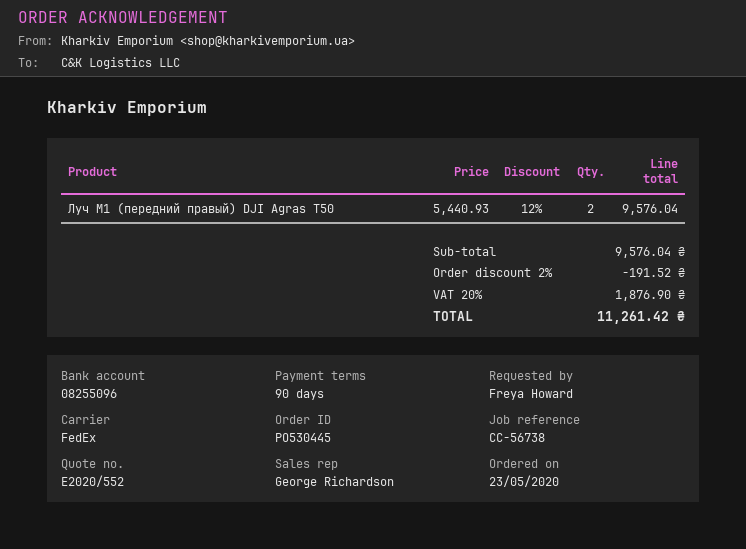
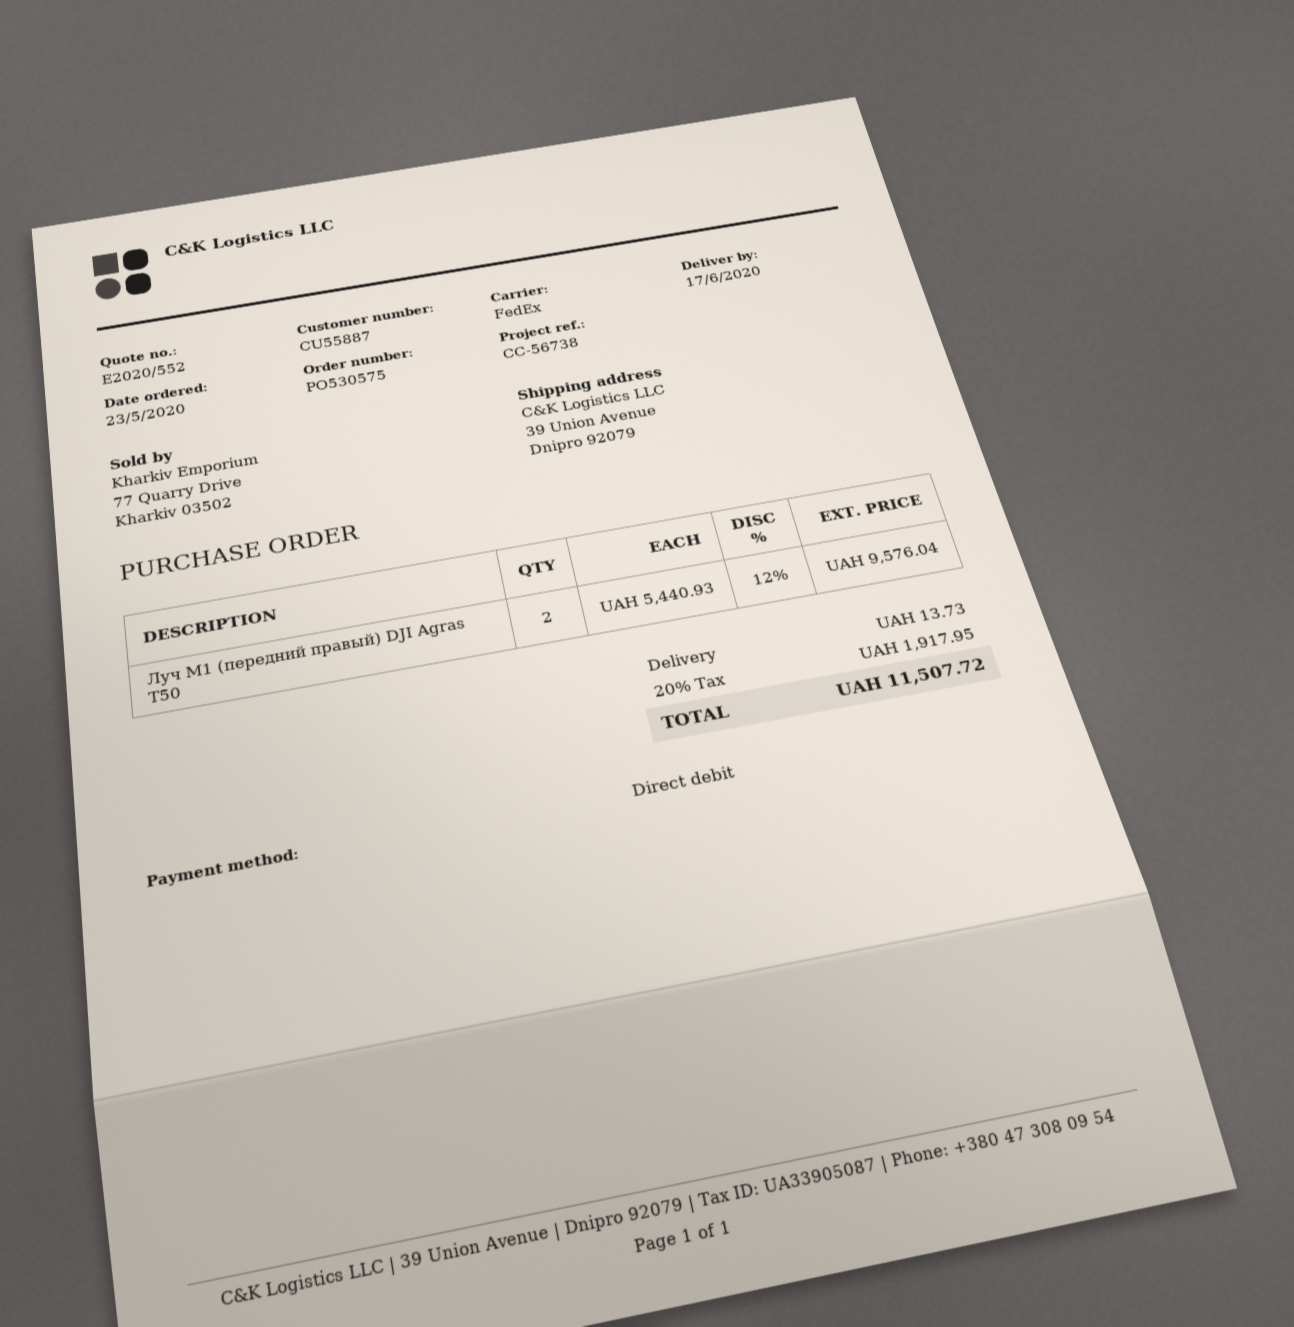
order number: PO530445 -> PO530575
discount: 2% = 191.52 -> none
shipping: none -> 13.73
tax: 20% = 1876.90 -> 20% = 1917.95
total: 11261.42 -> 11507.72

